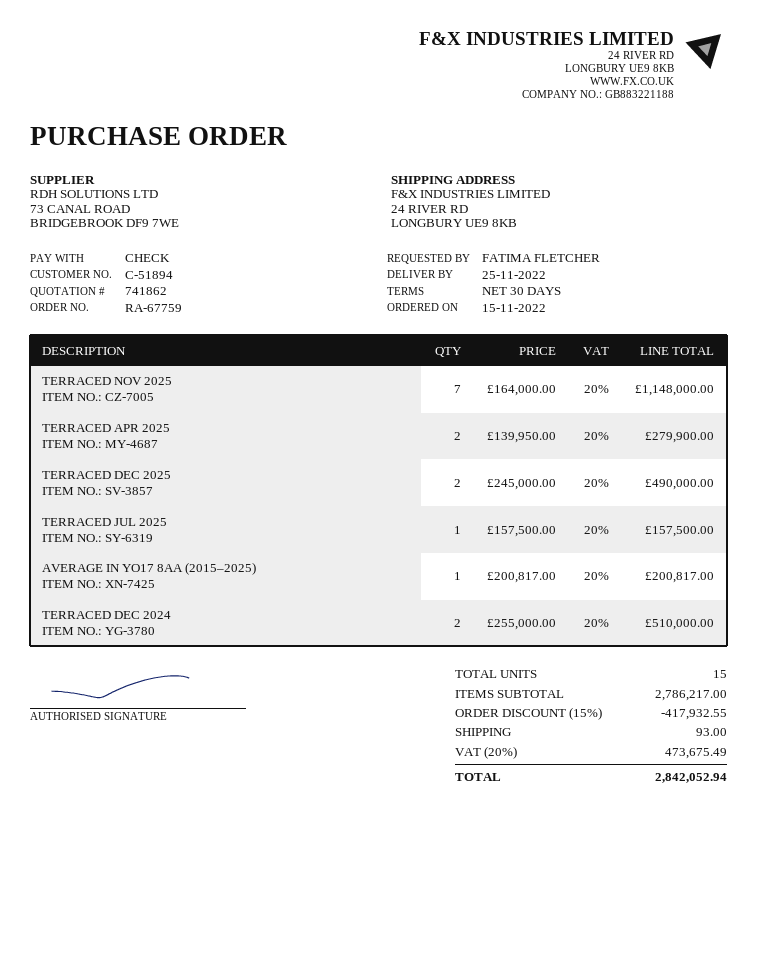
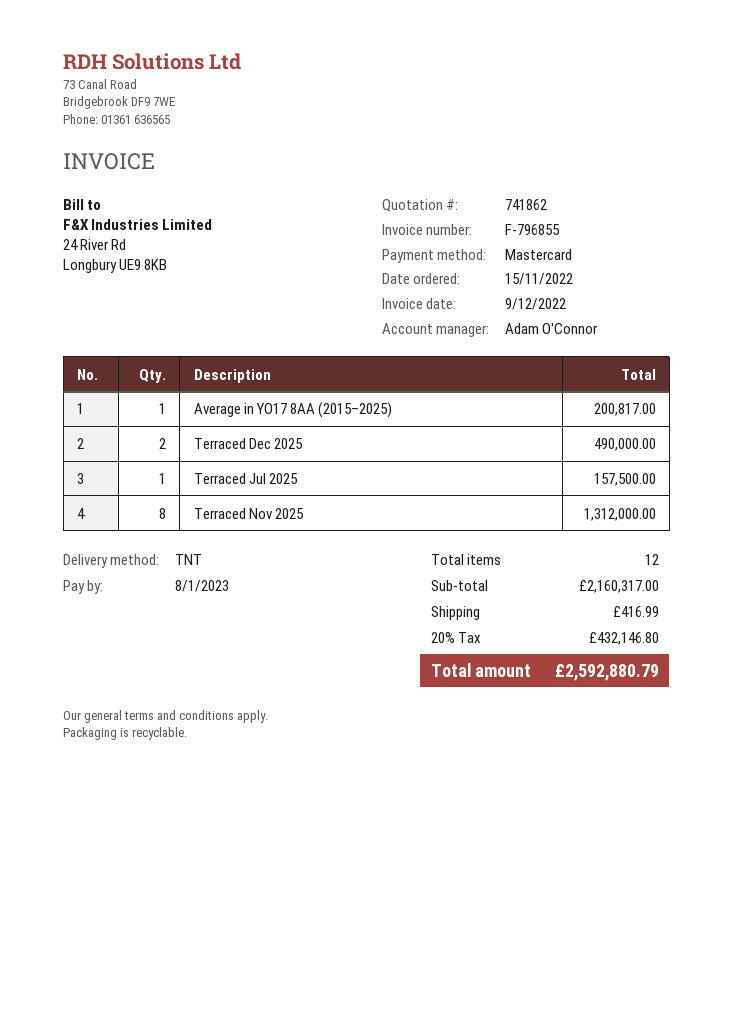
payment method: cheque -> Mastercard
TERRACED NOV 2025: 7 for 1148000.00 -> 8 for 1312000.00
TERRACED APR 2025: 2 for 279900.00 -> none
TERRACED DEC 2024: 2 for 510000.00 -> none
total quantity: 15 -> 12
subtotal: 2786217.00 -> 2160317.00
discount: 15% = 417932.55 -> none
shipping: 93.00 -> 416.99
tax: 20% = 473675.49 -> 20% = 432146.80
total: 2842052.94 -> 2592880.79

